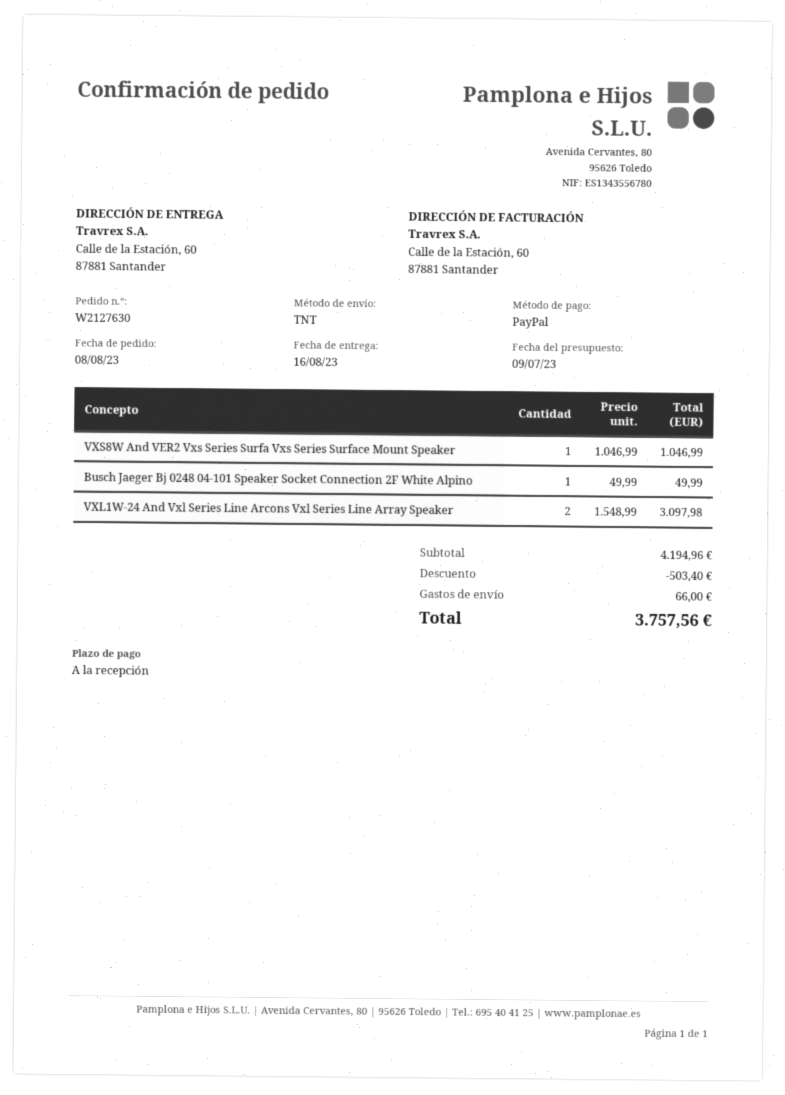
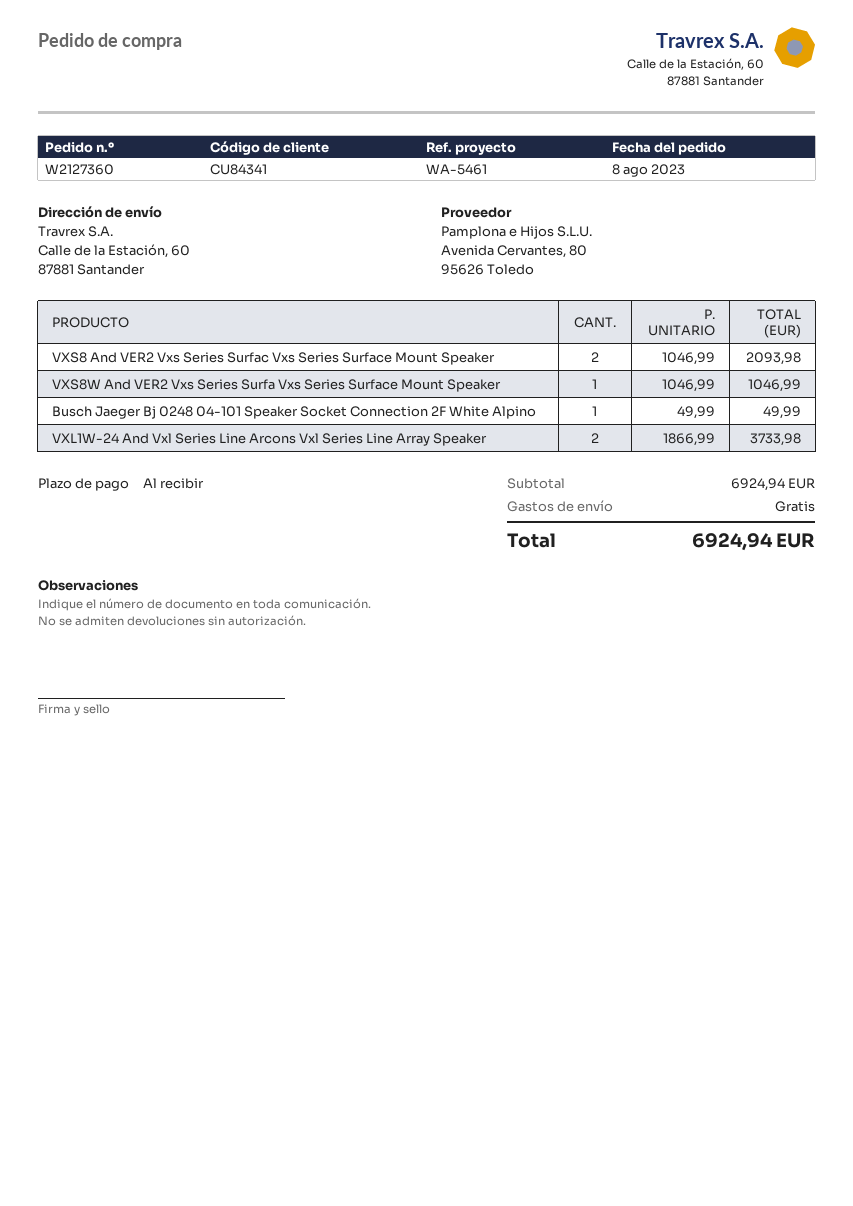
order number: W2127630 -> W2127360
VXL1W-24 And Vxl Series Line Arcons Vxl Series Line Array Speaker: 2 x 1548.99 = 3097.98 -> 2 x 1866.99 = 3733.98
VXS8 And VER2 Vxs Series Surfac Vxs Series Surface Mount Speaker: none -> 2 x 1046.99 = 2093.98
subtotal: 4194.96 -> 6924.94
discount: 503.40 -> none
shipping: 66.00 -> 0.00
total: 3757.56 -> 6924.94

